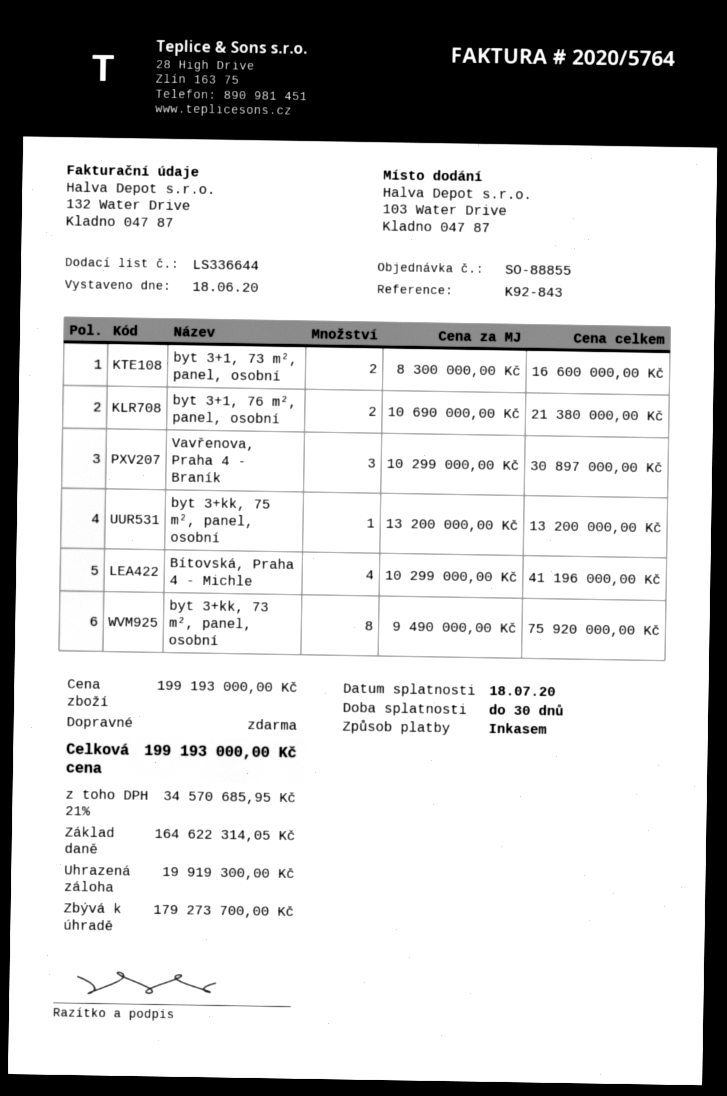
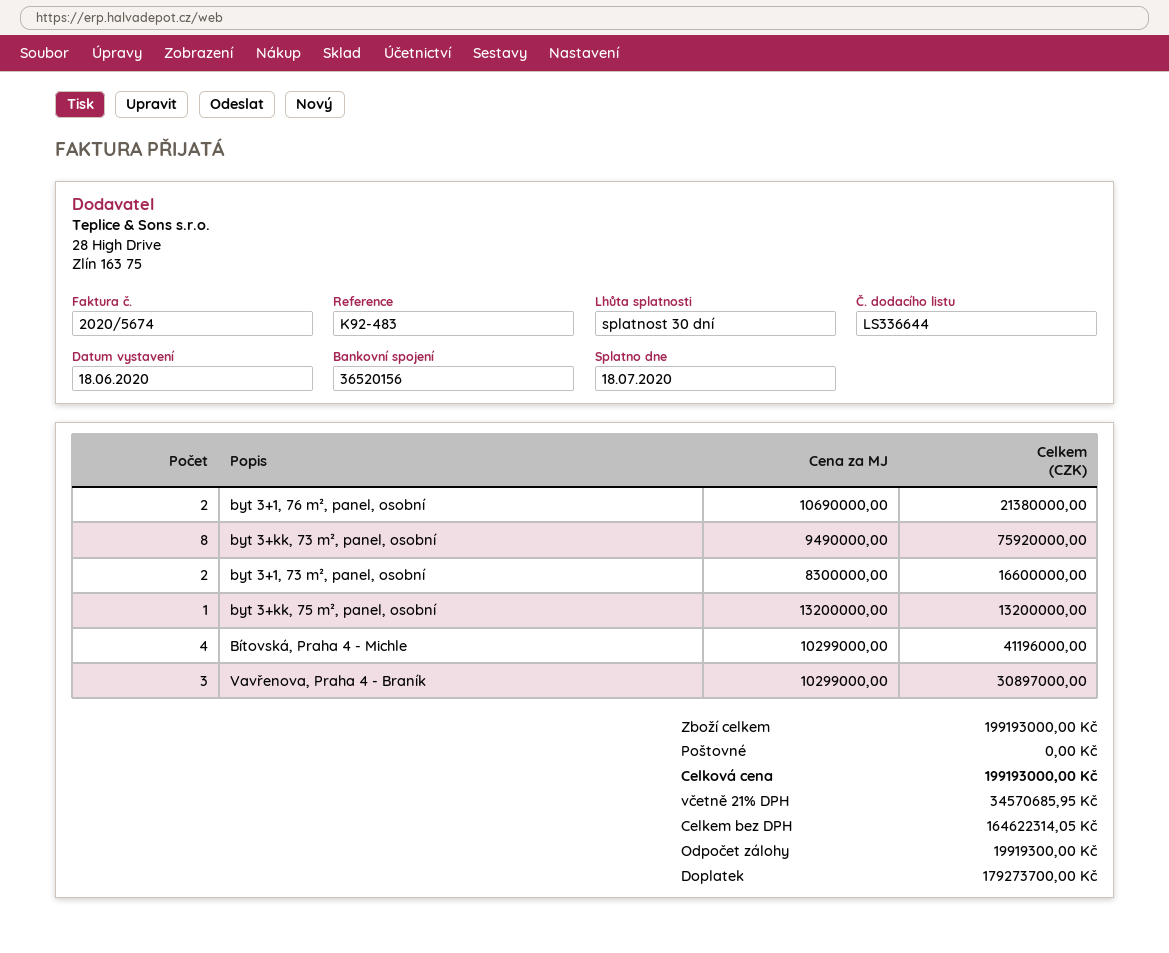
invoice number: 2020/5764 -> 2020/5674
reference: K92-843 -> K92-483

